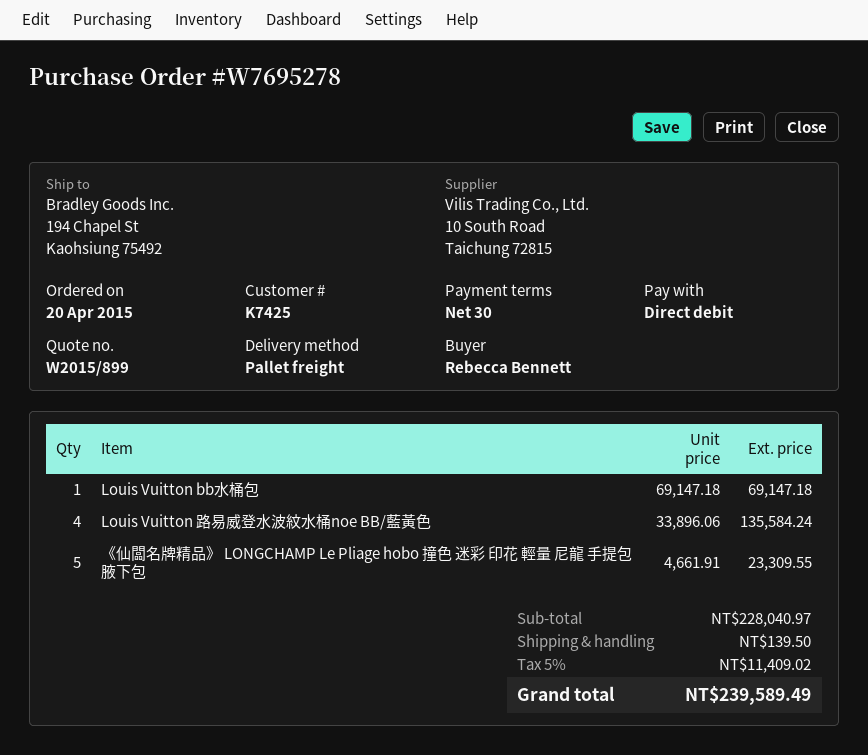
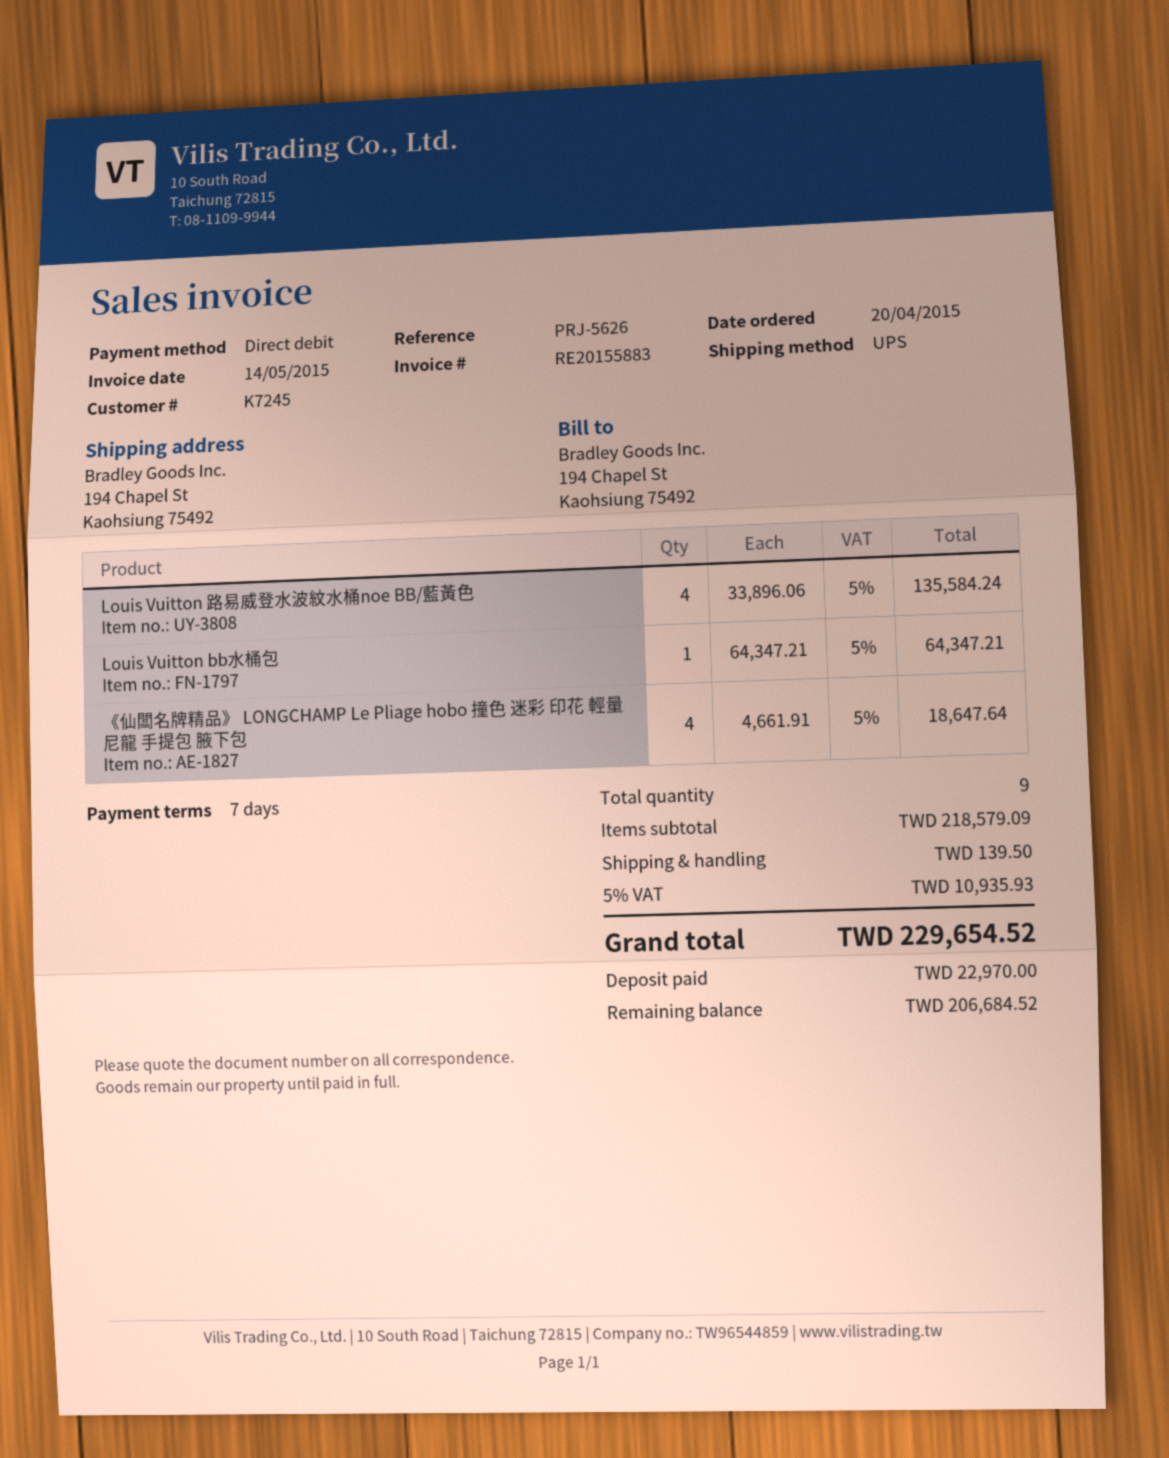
payment terms: 30 days -> 7 days
customer number: K7425 -> K7245
shipping method: pallet freight -> UPS
Louis Vuitton bb水桶包: 1 x 69147.18 = 69147.18 -> 1 x 64347.21 = 64347.21
《仙闆名牌精品》 LONGCHAMP Le Pliage hobo 撞色 迷彩 印花 輕量 尼龍 手提包 腋下包: 5 x 4661.91 = 23309.55 -> 4 x 4661.91 = 18647.64
subtotal: 228040.97 -> 218579.09
tax: 5% = 11409.02 -> 5% = 10935.93
total: 239589.49 -> 229654.52

